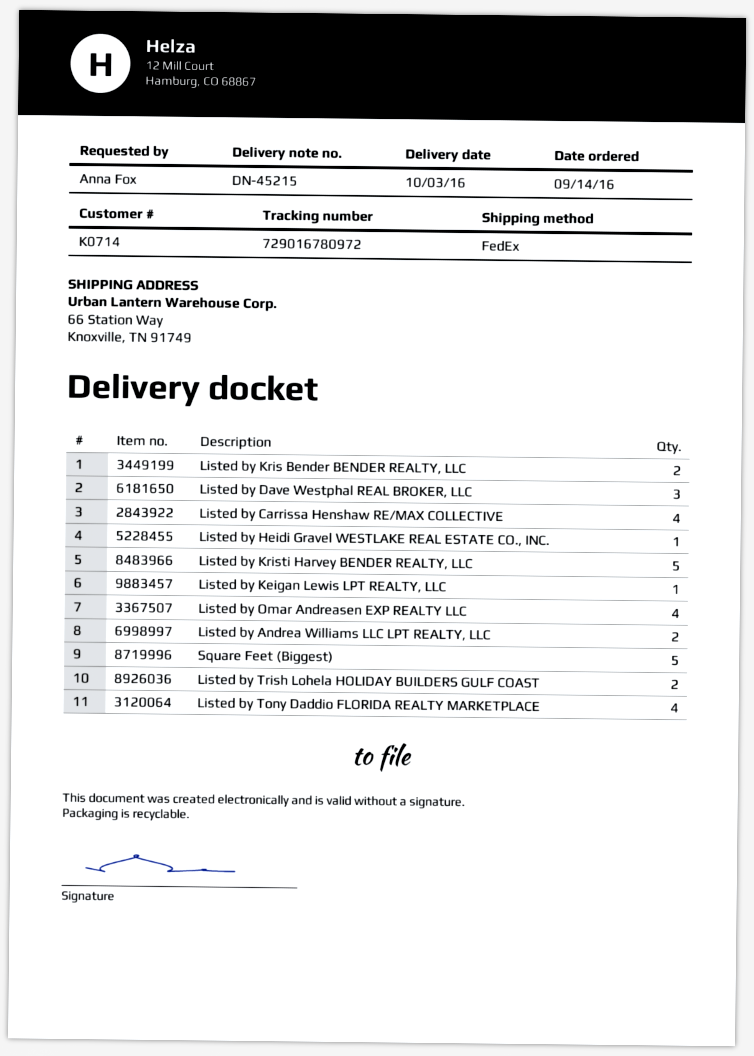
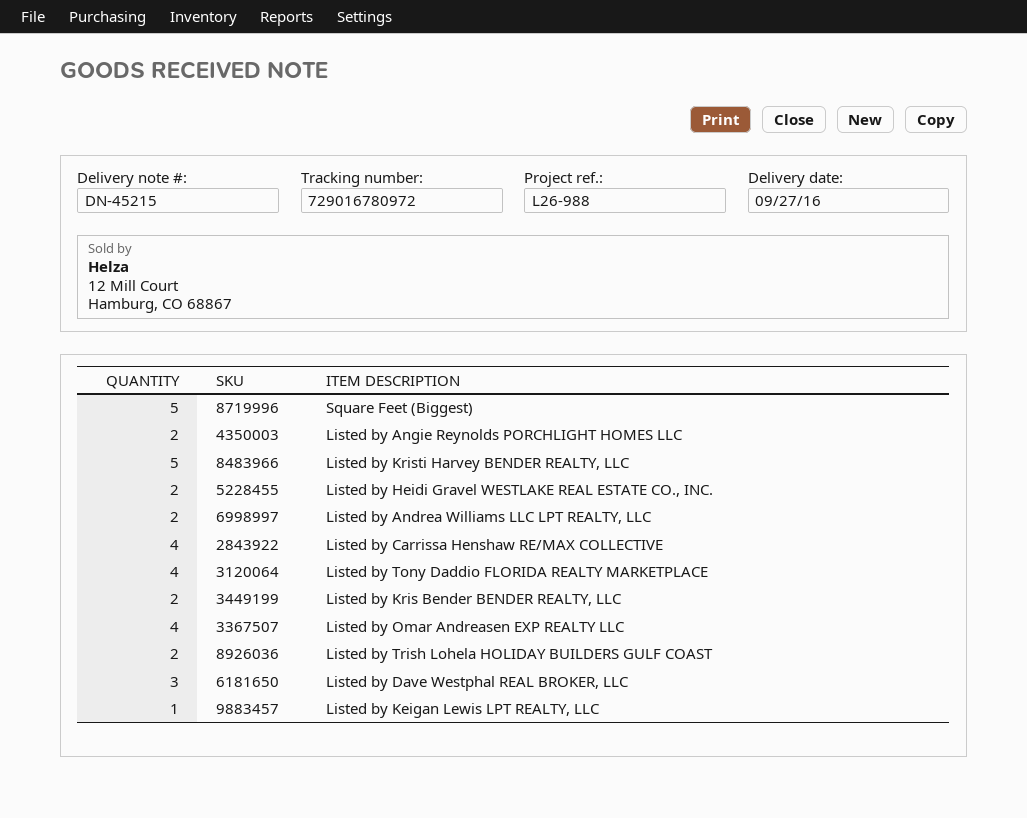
delivery date: 2016-10-03 -> 2016-09-27
Listed by Heidi Gravel WESTLAKE REAL ESTATE CO., INC.: 1 -> 2
Listed by Angie Reynolds PORCHLIGHT HOMES LLC: none -> 2

